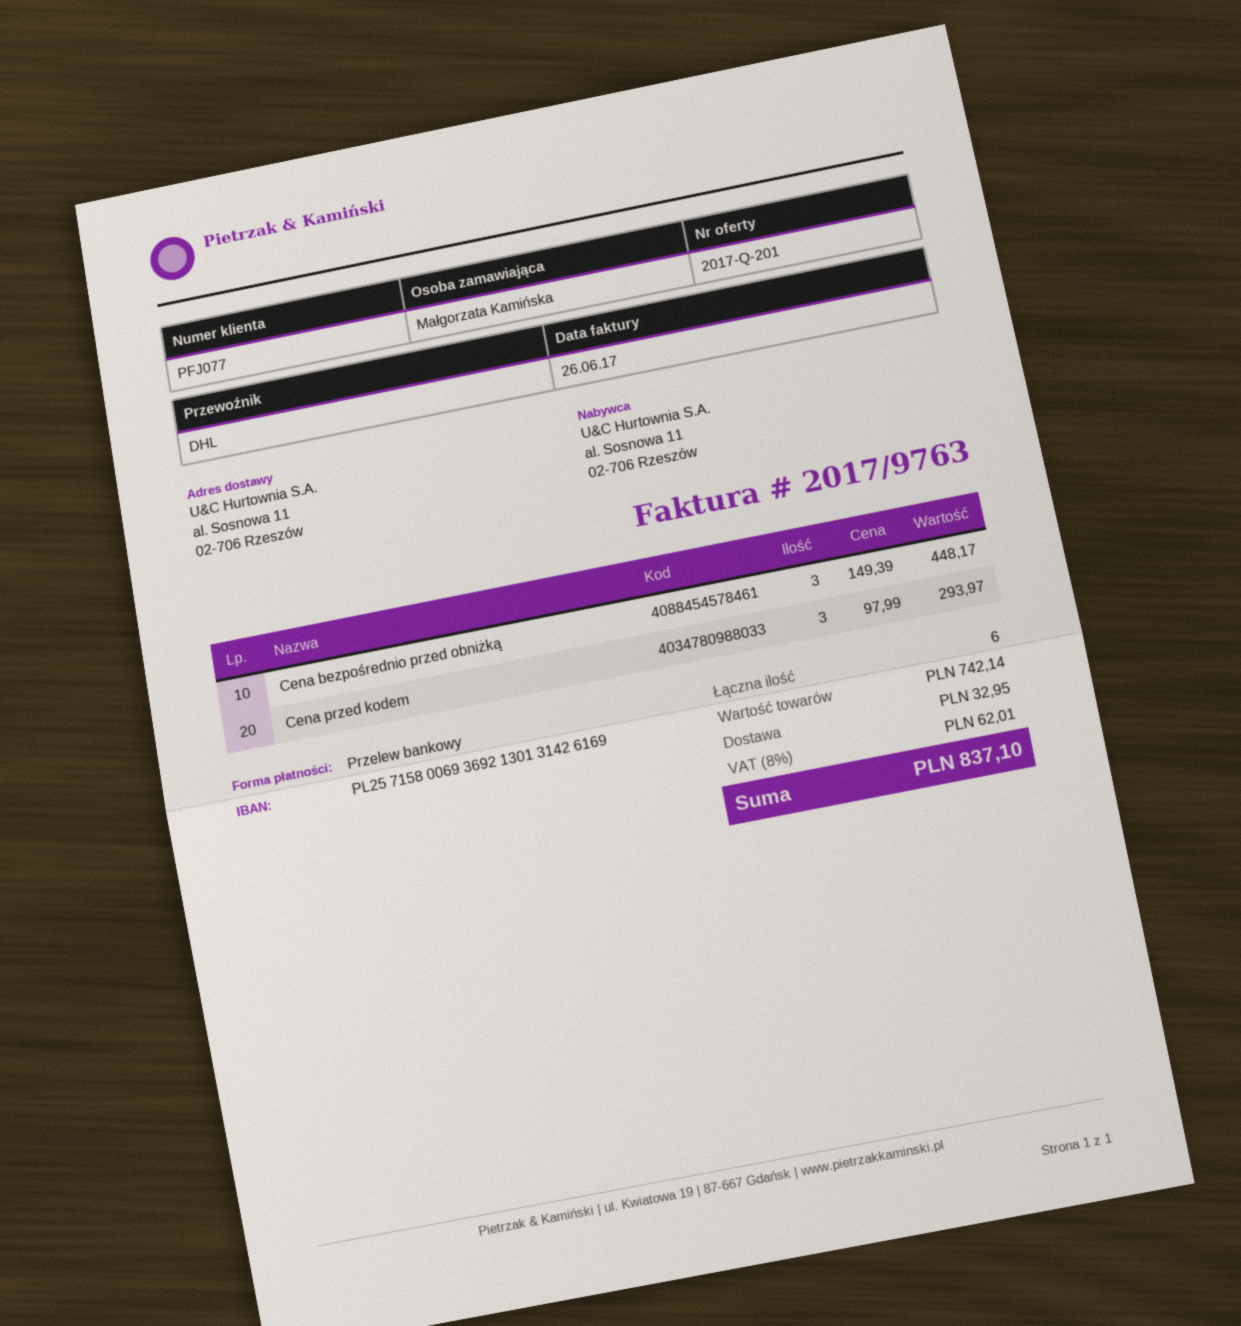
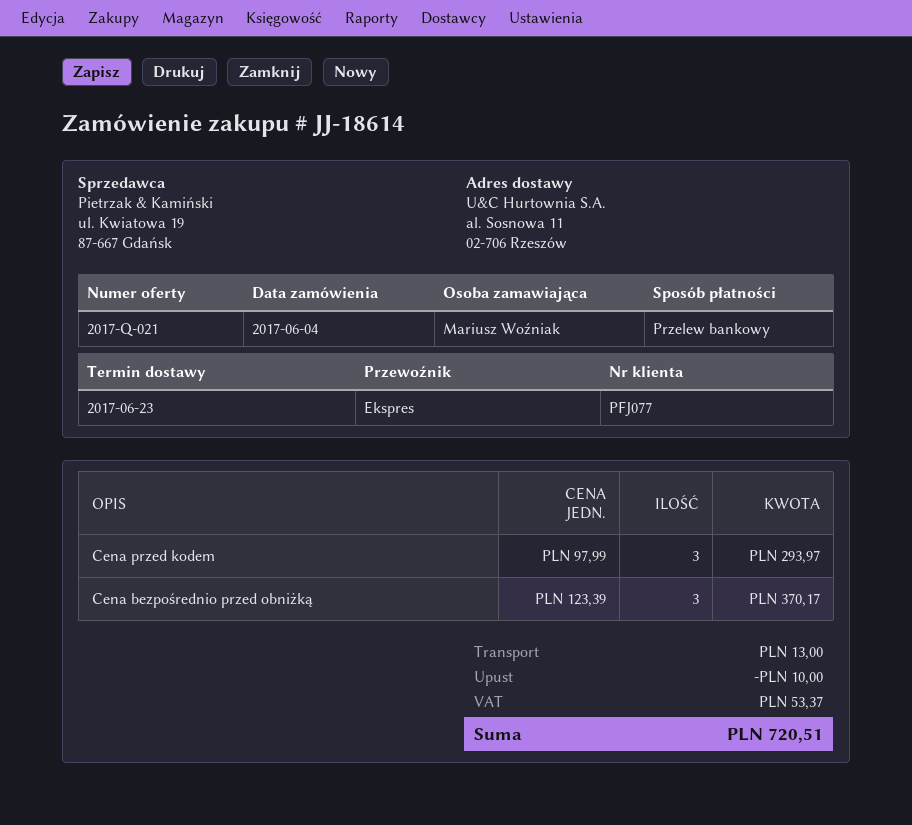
quote number: 2017-Q-201 -> 2017-Q-021
ordered by: Małgorzata Kamińska -> Mariusz Woźniak
shipping method: DHL -> express
Cena bezpośrednio przed obniżką: 3 x 149.39 = 448.17 -> 3 x 123.39 = 370.17
discount: none -> 10.00
shipping: 32.95 -> 13.00
tax: 62.01 -> 53.37
total: 837.10 -> 720.51

